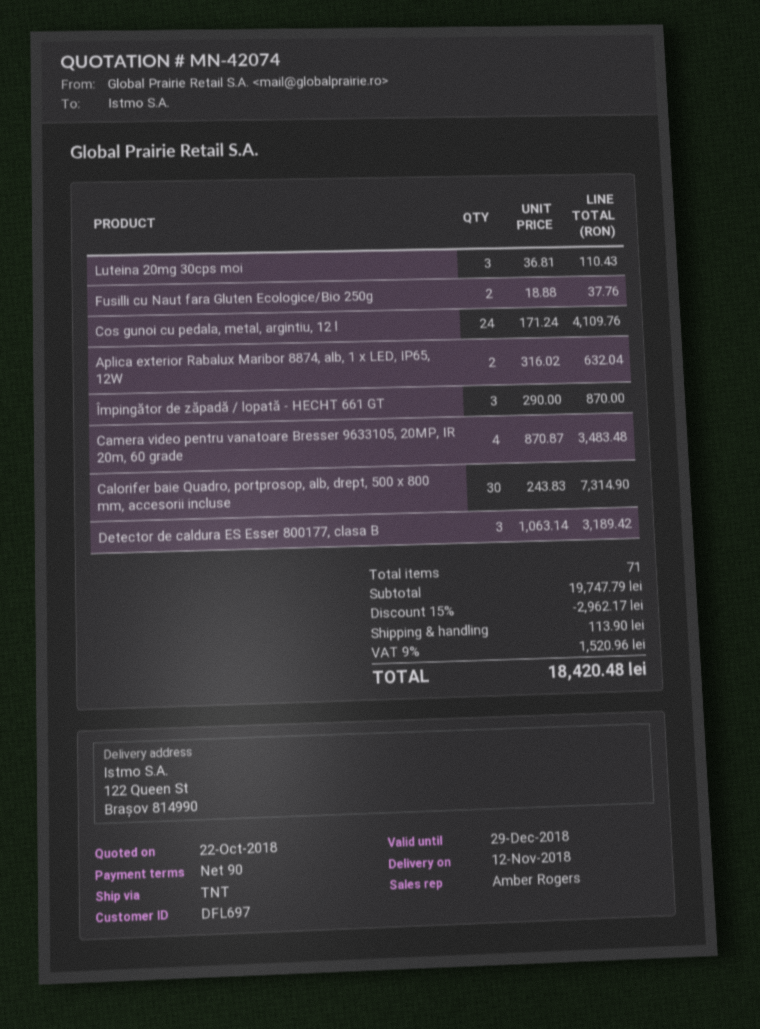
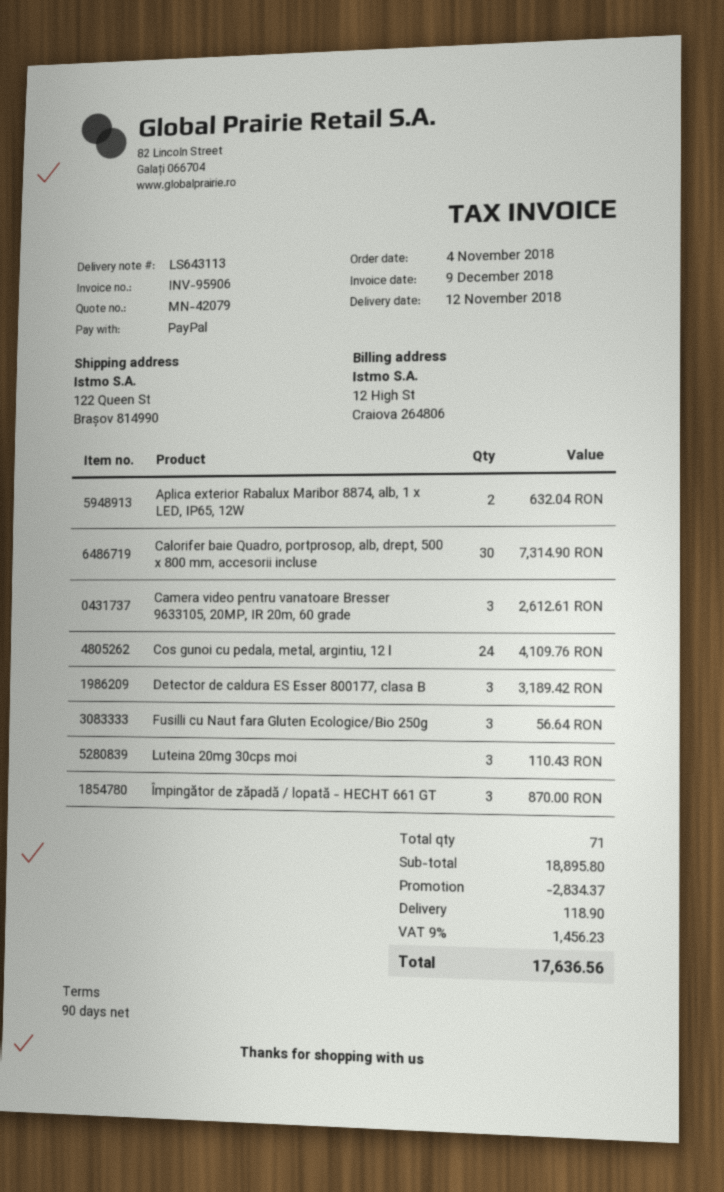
quote number: MN-42074 -> MN-42079
Fusilli cu Naut fara Gluten Ecologice/Bio 250g: 2 for 37.76 -> 3 for 56.64
Camera video pentru vanatoare Bresser 9633105, 20MP, IR 20m, 60 grade: 4 for 3483.48 -> 3 for 2612.61
subtotal: 19747.79 -> 18895.80
discount: 2962.17 -> 2834.37
shipping: 113.90 -> 118.90
tax: 9% = 1520.96 -> 9% = 1456.23
total: 18420.48 -> 17636.56

